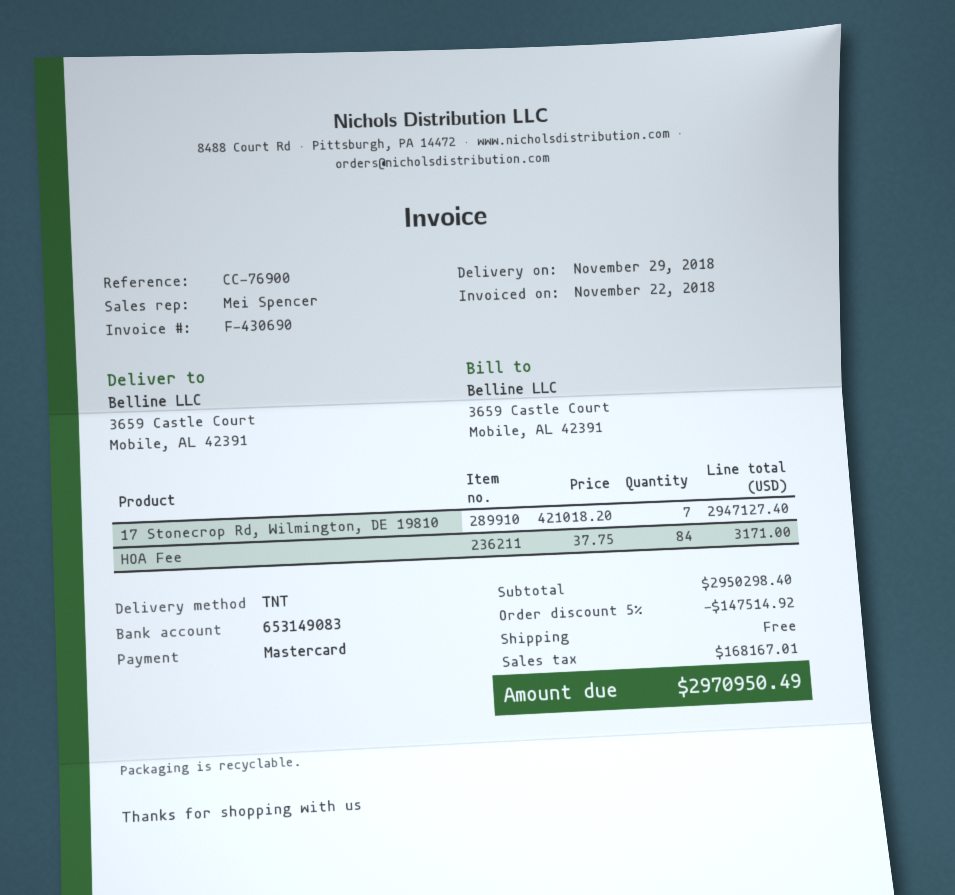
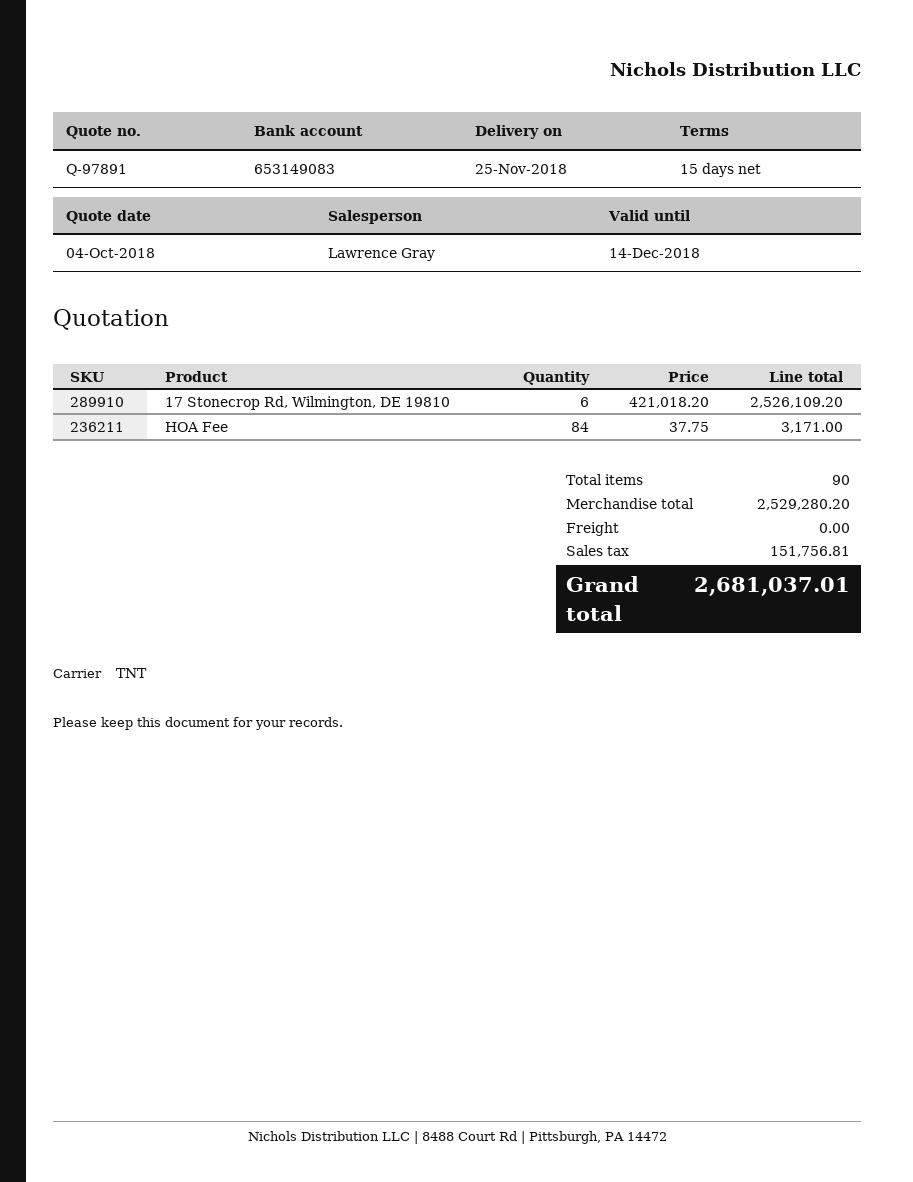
delivery date: 2018-11-29 -> 2018-11-25
sales rep: Mei Spencer -> Lawrence Gray
17 Stonecrop Rd, Wilmington, DE 19810: 7 x 421018.20 = 2947127.40 -> 6 x 421018.20 = 2526109.20
subtotal: 2950298.40 -> 2529280.20
discount: 5% = 147514.92 -> none
tax: 168167.01 -> 151756.81
total: 2970950.49 -> 2681037.01

